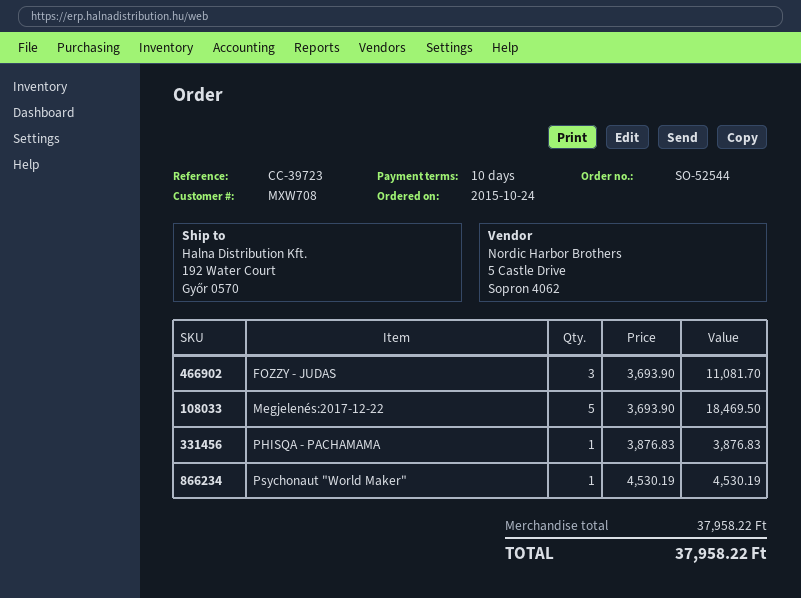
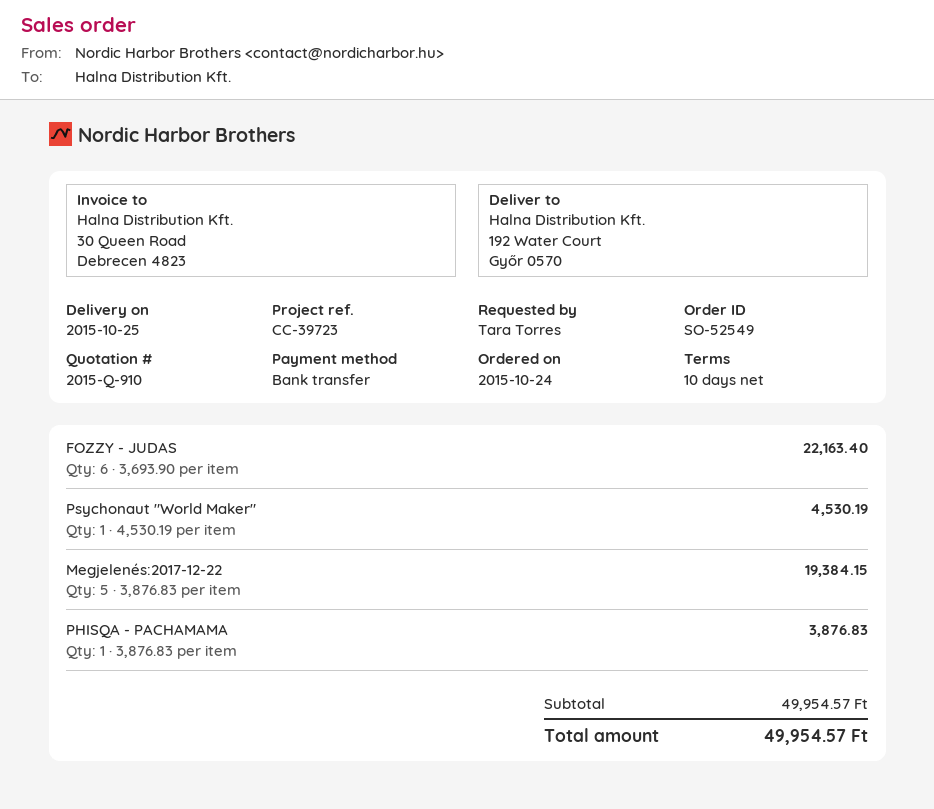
order number: SO-52544 -> SO-52549
FOZZY - JUDAS: 3 x 3693.90 = 11081.70 -> 6 x 3693.90 = 22163.40
Megjelenés:2017-12-22: 5 x 3693.90 = 18469.50 -> 5 x 3876.83 = 19384.15
subtotal: 37958.22 -> 49954.57
total: 37958.22 -> 49954.57

